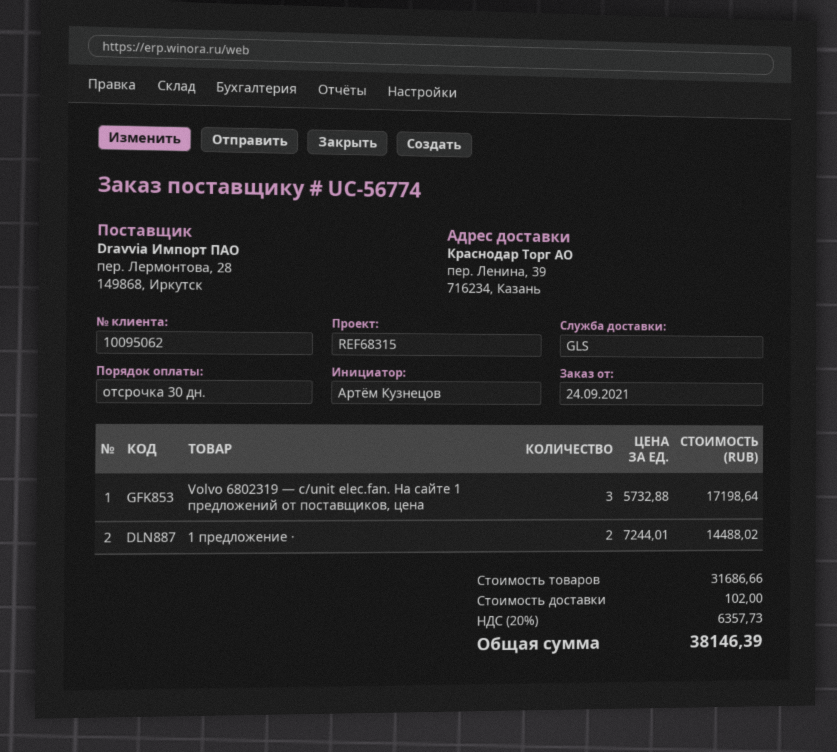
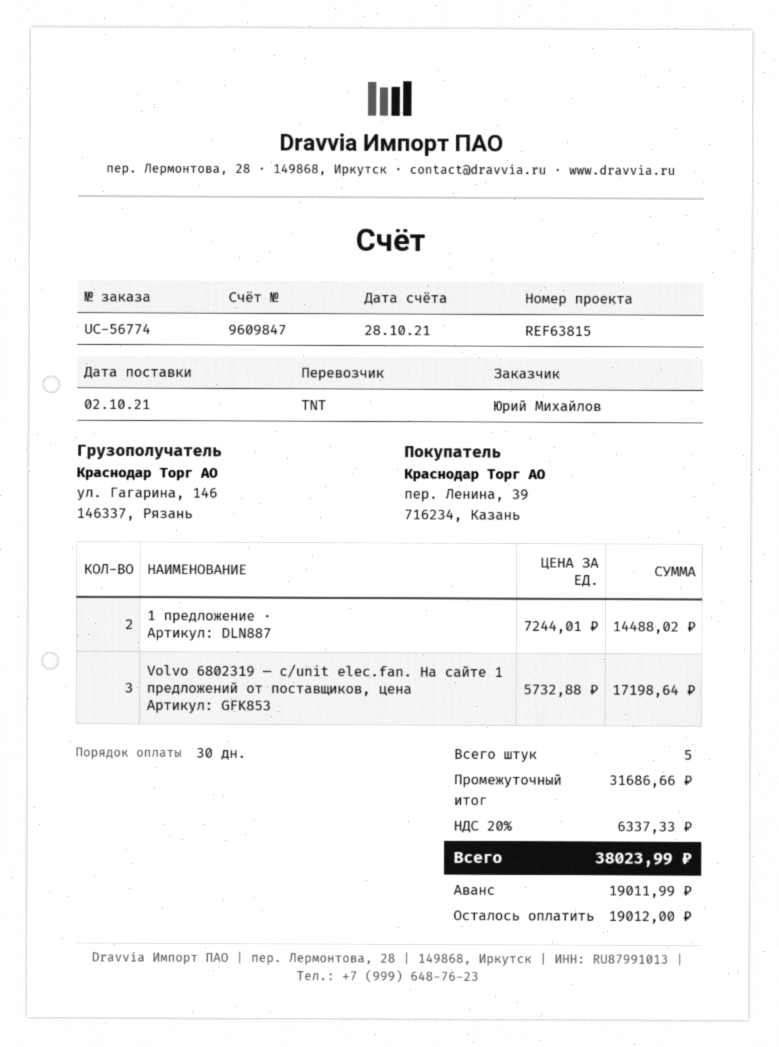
reference: REF68315 -> REF63815
ordered by: Артём Кузнецов -> Юрий Михайлов
shipping method: GLS -> TNT
ship to: пер. Ленина, 39, 716234, Казань -> ул. Гагарина, 146, 146337, Рязань
shipping: 102.00 -> none
tax: 20% = 6357.73 -> 20% = 6337.33
total: 38146.39 -> 38023.99

